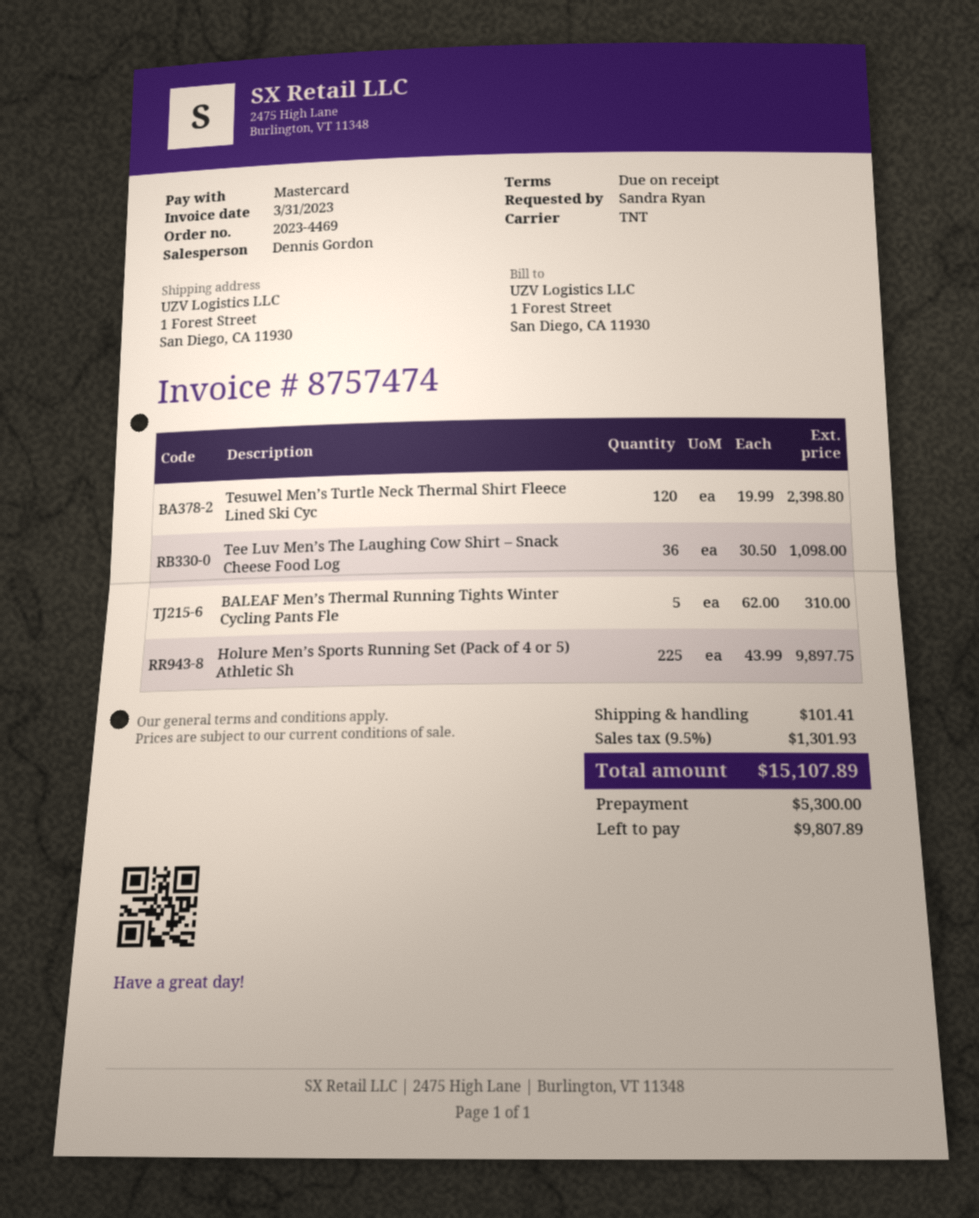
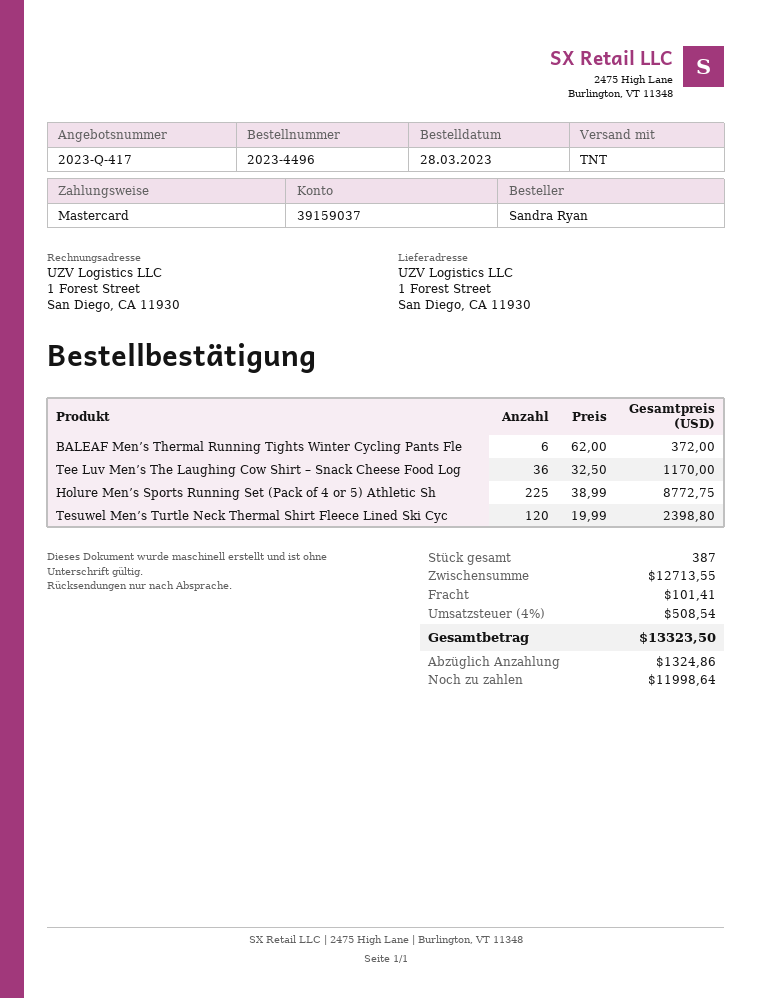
order number: 2023-4469 -> 2023-4496
Tee Luv Men’s The Laughing Cow Shirt – Snack Cheese Food Log: 36 x 30.50 = 1098.00 -> 36 x 32.50 = 1170.00
BALEAF Men’s Thermal Running Tights Winter Cycling Pants Fle: 5 x 62.00 = 310.00 -> 6 x 62.00 = 372.00
Holure Men’s Sports Running Set (Pack of 4 or 5) Athletic Sh: 225 x 43.99 = 9897.75 -> 225 x 38.99 = 8772.75
tax: 9.5% = 1301.93 -> 4% = 508.54
total: 15107.89 -> 13323.50
deposit: 5300.00 -> 1324.86
balance: 9807.89 -> 11998.64

